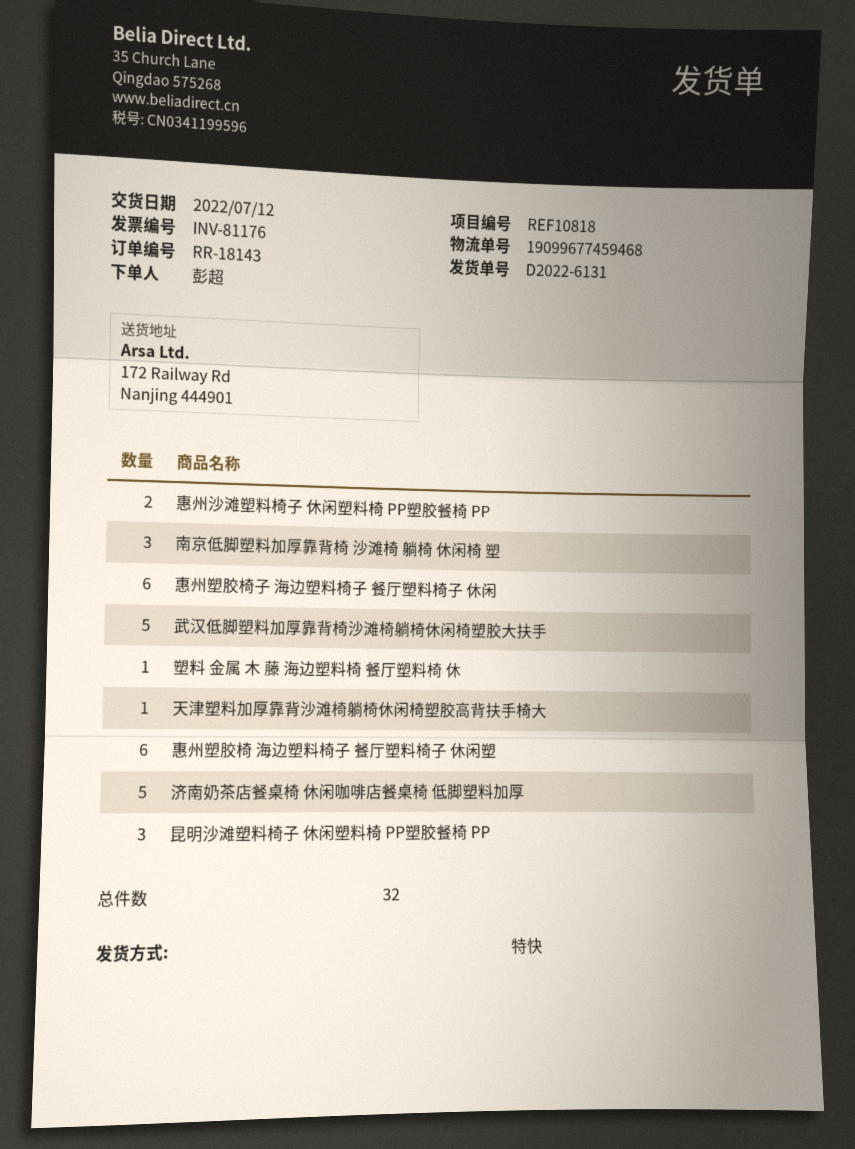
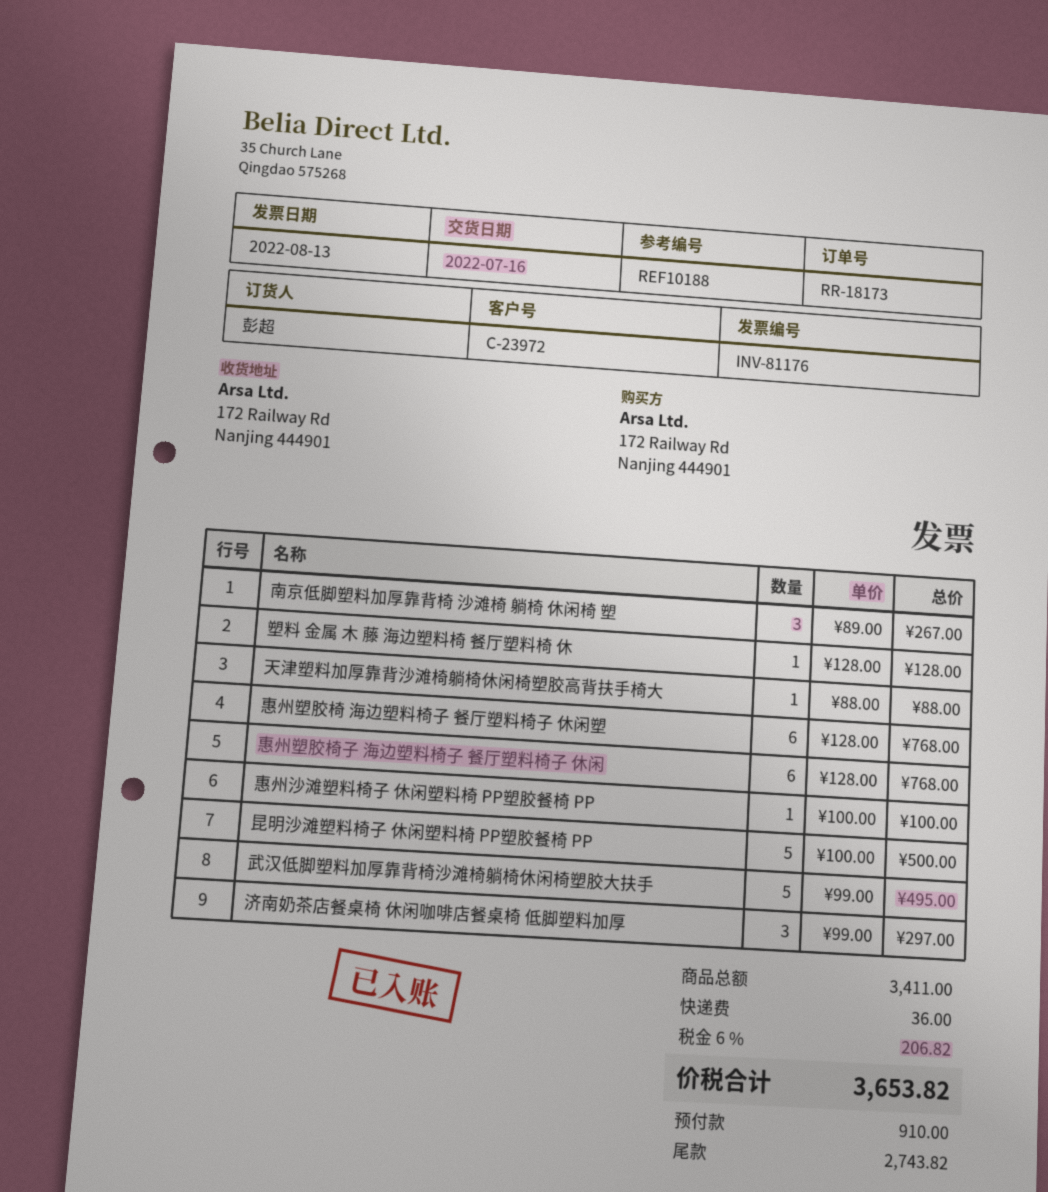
order number: RR-18143 -> RR-18173
delivery date: 2022-07-12 -> 2022-07-16
reference: REF10818 -> REF10188
惠州沙滩塑料椅子 休闲塑料椅 PP塑胶餐椅 PP: 2 -> 1
济南奶茶店餐桌椅 休闲咖啡店餐桌椅 低脚塑料加厚: 5 -> 3
昆明沙滩塑料椅子 休闲塑料椅 PP塑胶餐椅 PP: 3 -> 5

